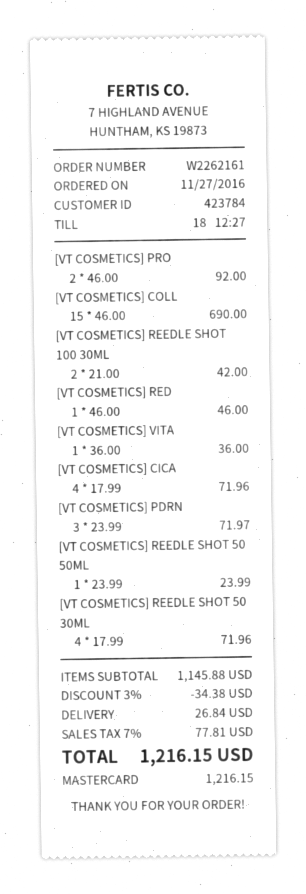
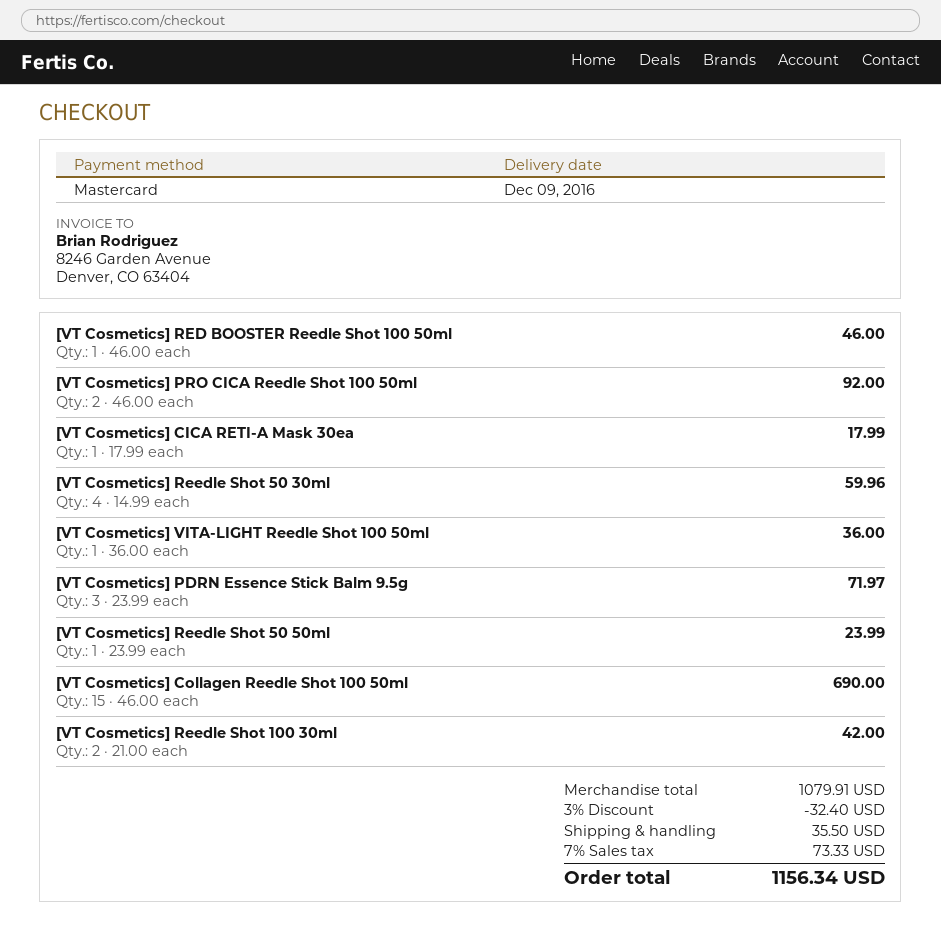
[VT COSMETICS] CICA: 4 x 17.99 = 71.96 -> 1 x 17.99 = 17.99
[VT COSMETICS] REEDLE SHOT 50 30ML: 4 x 17.99 = 71.96 -> 4 x 14.99 = 59.96
subtotal: 1145.88 -> 1079.91
discount: 3% = 34.38 -> 3% = 32.40
shipping: 26.84 -> 35.50
tax: 7% = 77.81 -> 7% = 73.33
total: 1216.15 -> 1156.34

